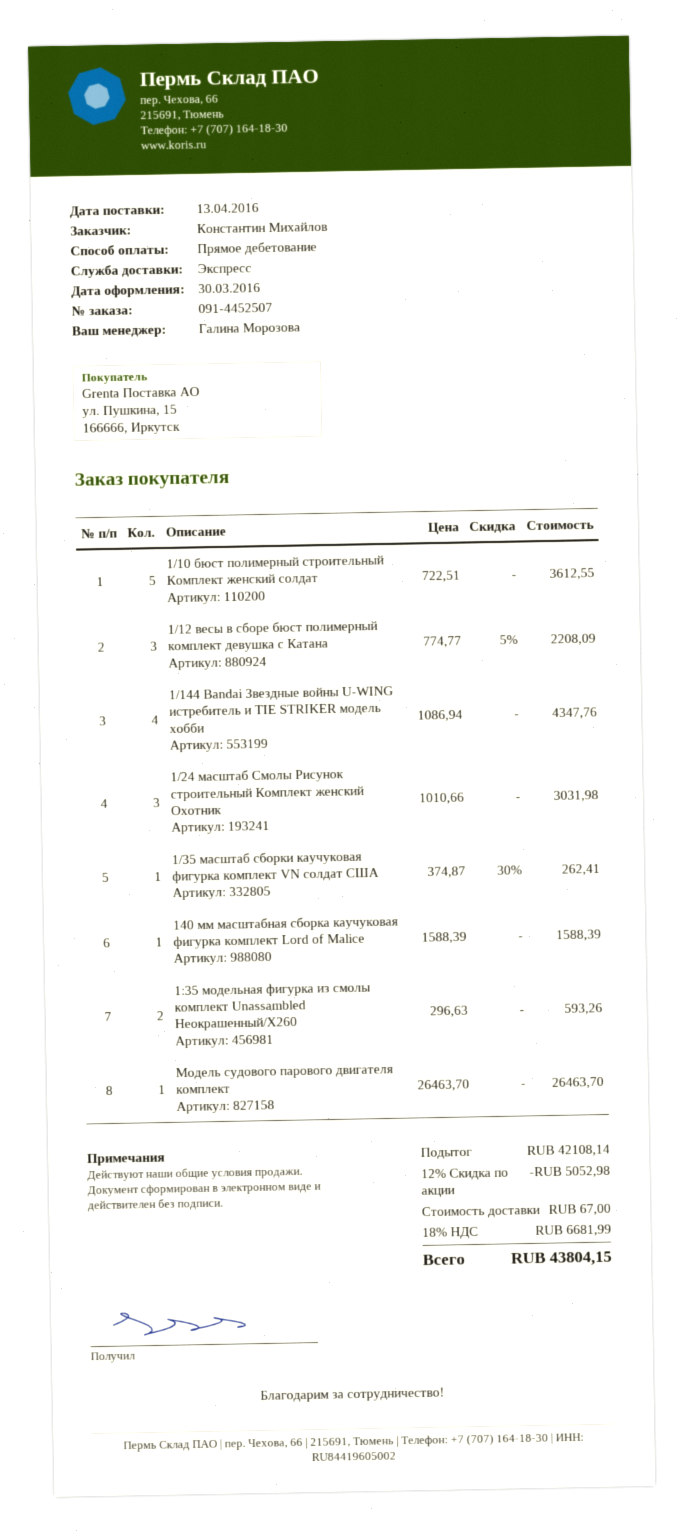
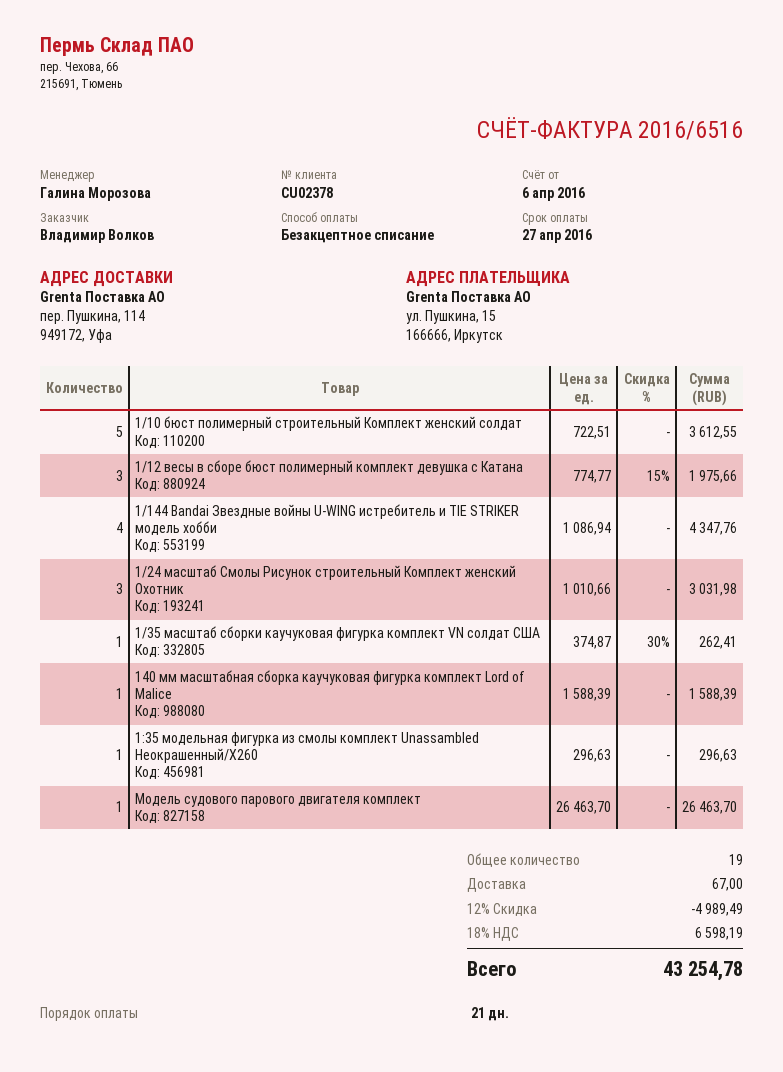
ordered by: Константин Михайлов -> Владимир Волков
1/12 весы в сборе бюст полимерный комплект девушка с Катана: 3 x 774.77 - 5% = 2208.09 -> 3 x 774.77 - 15% = 1975.66
1:35 модельная фигурка из смолы комплект Unassambled Неокрашенный/X260: 2 x 296.63 = 593.26 -> 1 x 296.63 = 296.63
discount: 12% = 5052.98 -> 12% = 4989.49
tax: 18% = 6681.99 -> 18% = 6598.19
total: 43804.15 -> 43254.78

